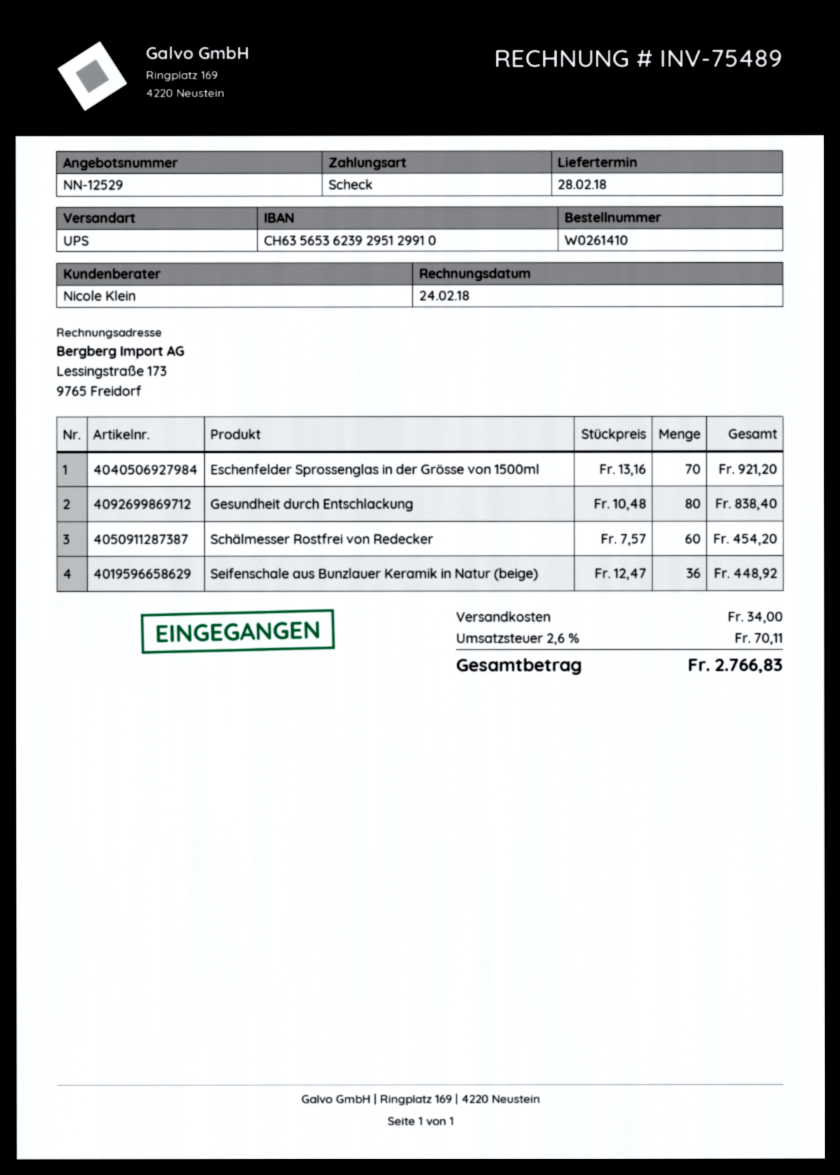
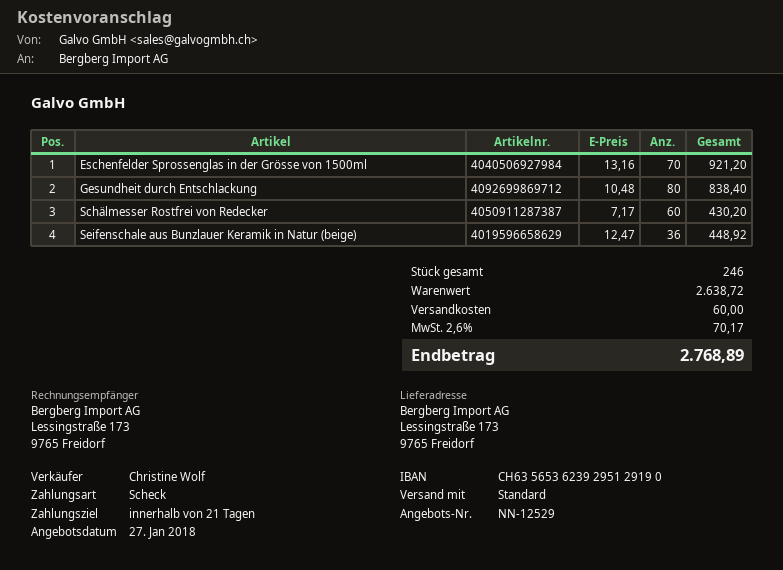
sales rep: Nicole Klein -> Christine Wolf
bank account: CH6356536239295129910 -> CH6356536239295129190
shipping method: UPS -> standard
Schälmesser Rostfrei von Redecker: 60 x 7.57 = 454.20 -> 60 x 7.17 = 430.20
shipping: 34.00 -> 60.00
tax: 2.6% = 70.11 -> 2.6% = 70.17
total: 2766.83 -> 2768.89

